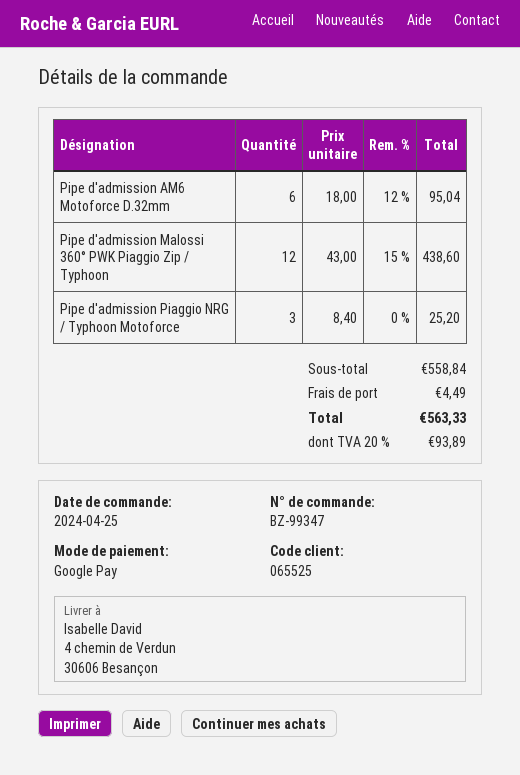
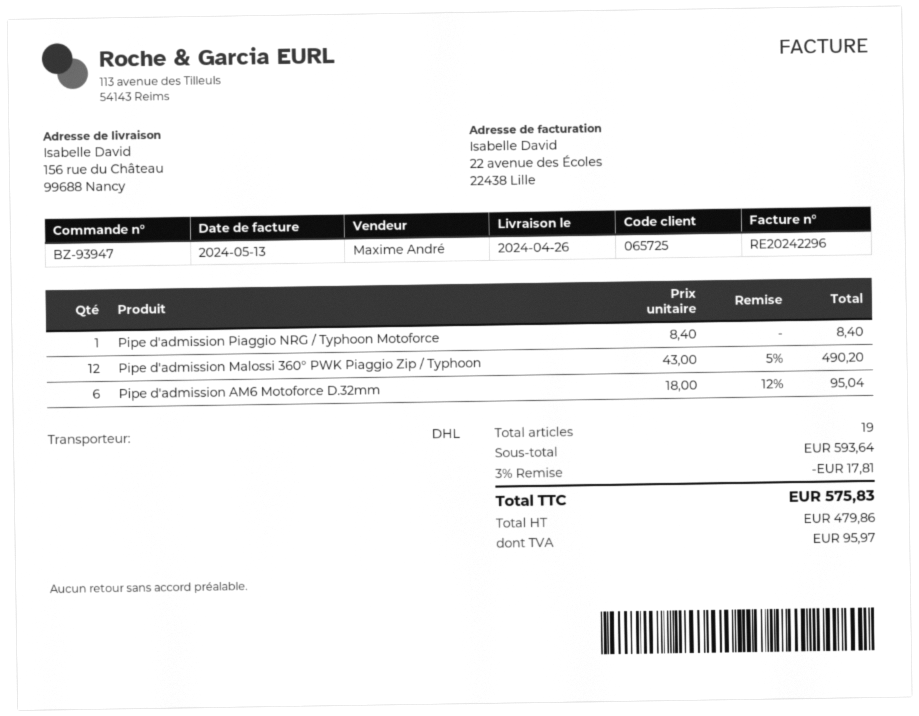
order number: BZ-99347 -> BZ-93947
customer number: 065525 -> 065725
ship to: 4 chemin de Verdun, 30606 Besançon -> 156 rue du Château, 99688 Nancy
Pipe d'admission Malossi 360° PWK Piaggio Zip / Typhoon: 12 x 43.00 - 15% = 438.60 -> 12 x 43.00 - 5% = 490.20
Pipe d'admission Piaggio NRG / Typhoon Motoforce: 3 x 8.40 = 25.20 -> 1 x 8.40 = 8.40
subtotal: 558.84 -> 593.64
discount: none -> 3% = 17.81
shipping: 4.49 -> none
tax: 93.89 -> 95.97
total: 563.33 -> 575.83

